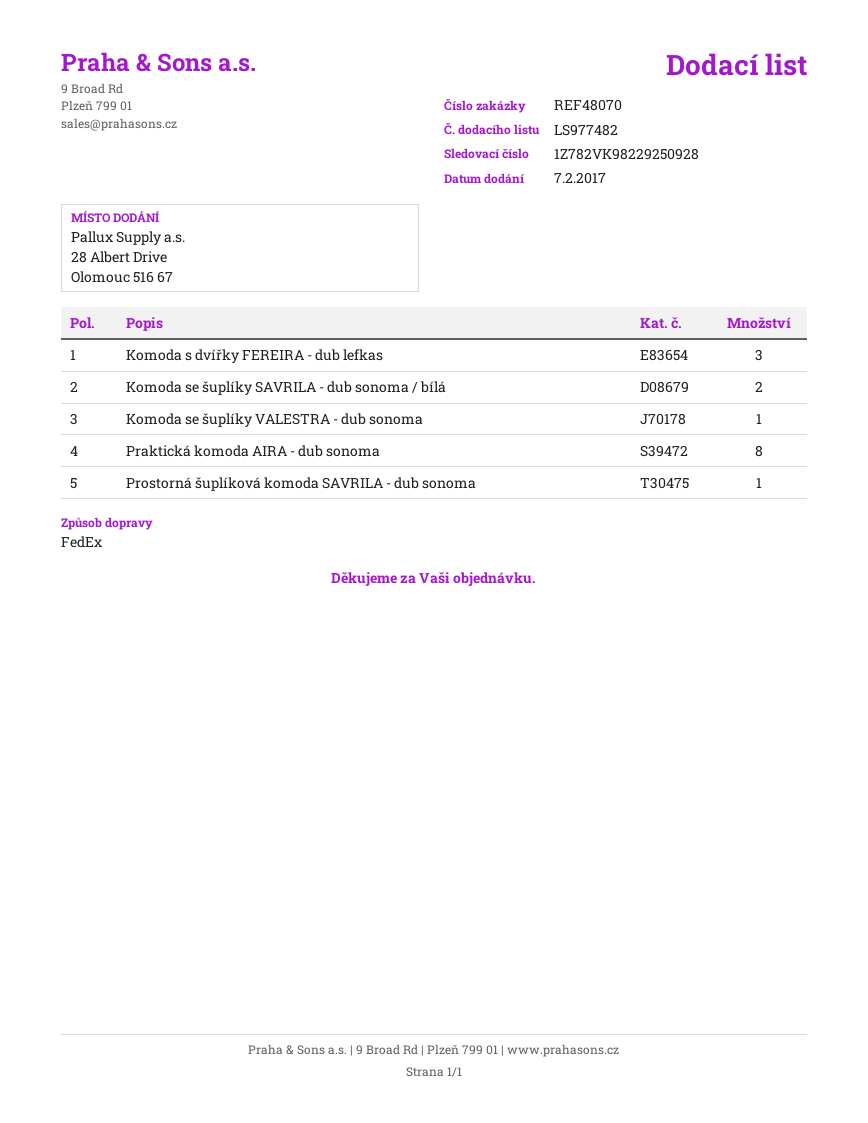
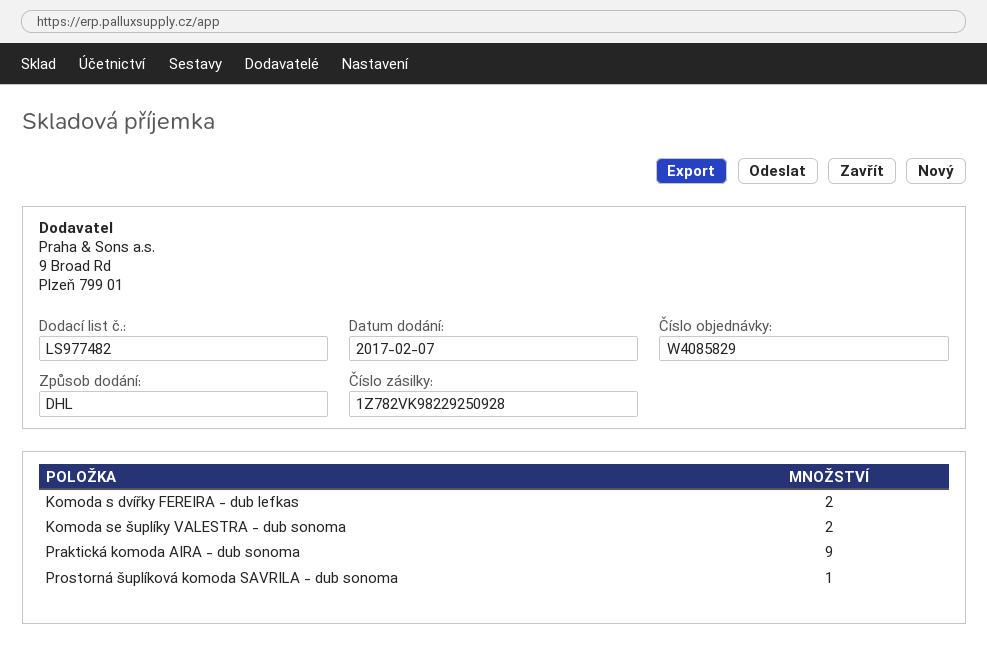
shipping method: FedEx -> DHL
Komoda s dvířky FEREIRA - dub lefkas: 3 -> 2
Komoda se šuplíky SAVRILA - dub sonoma / bílá: 2 -> none
Komoda se šuplíky VALESTRA - dub sonoma: 1 -> 2
Praktická komoda AIRA - dub sonoma: 8 -> 9

